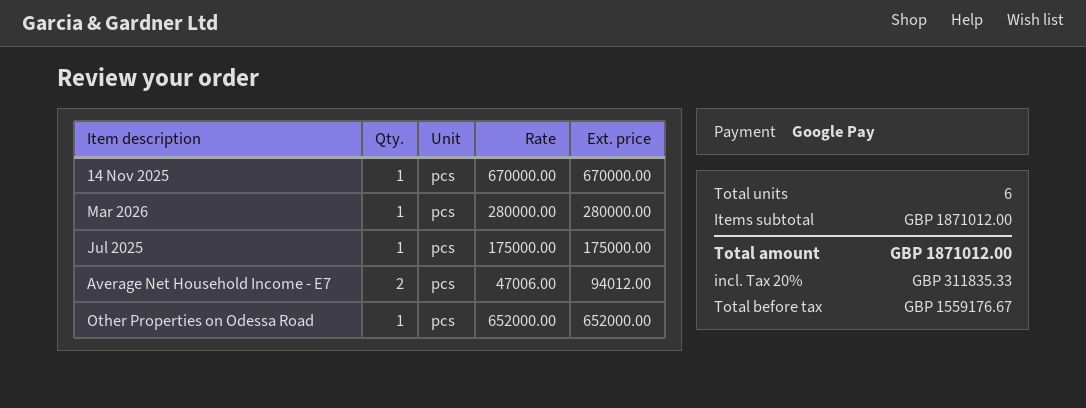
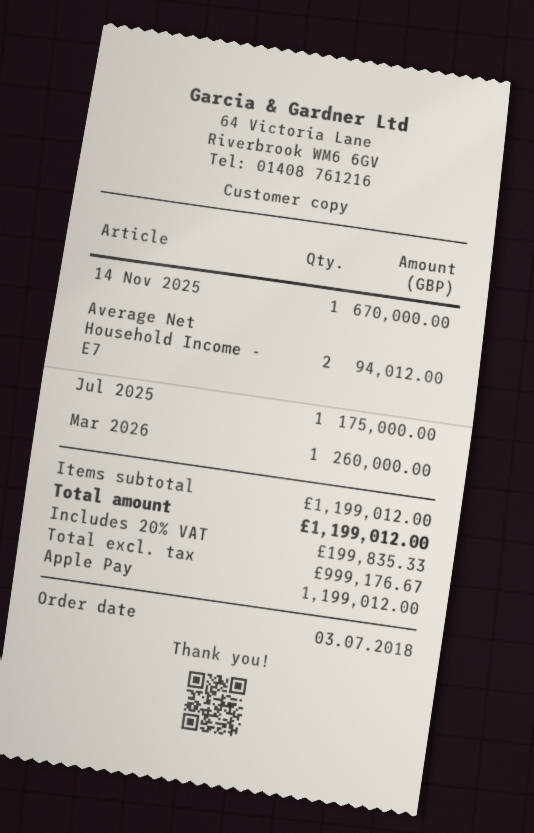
payment method: Google Pay -> Apple Pay
Mar 2026: 1 for 280000.00 -> 1 for 260000.00
Other Properties on Odessa Road: 1 for 652000.00 -> none
subtotal: 1871012.00 -> 1199012.00
net: 1559176.67 -> 999176.67
tax: 20% = 311835.33 -> 20% = 199835.33
total: 1871012.00 -> 1199012.00

